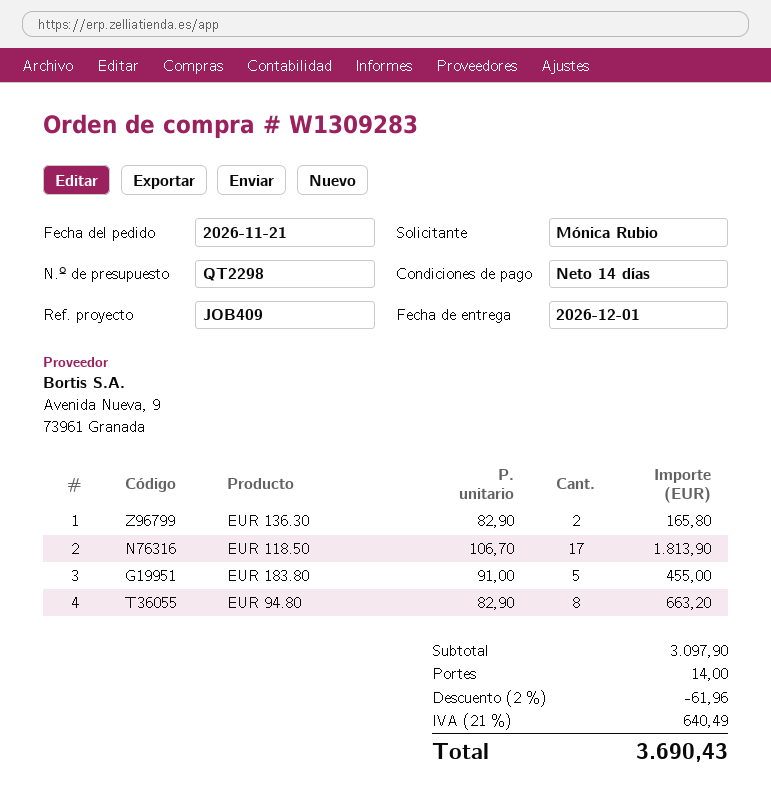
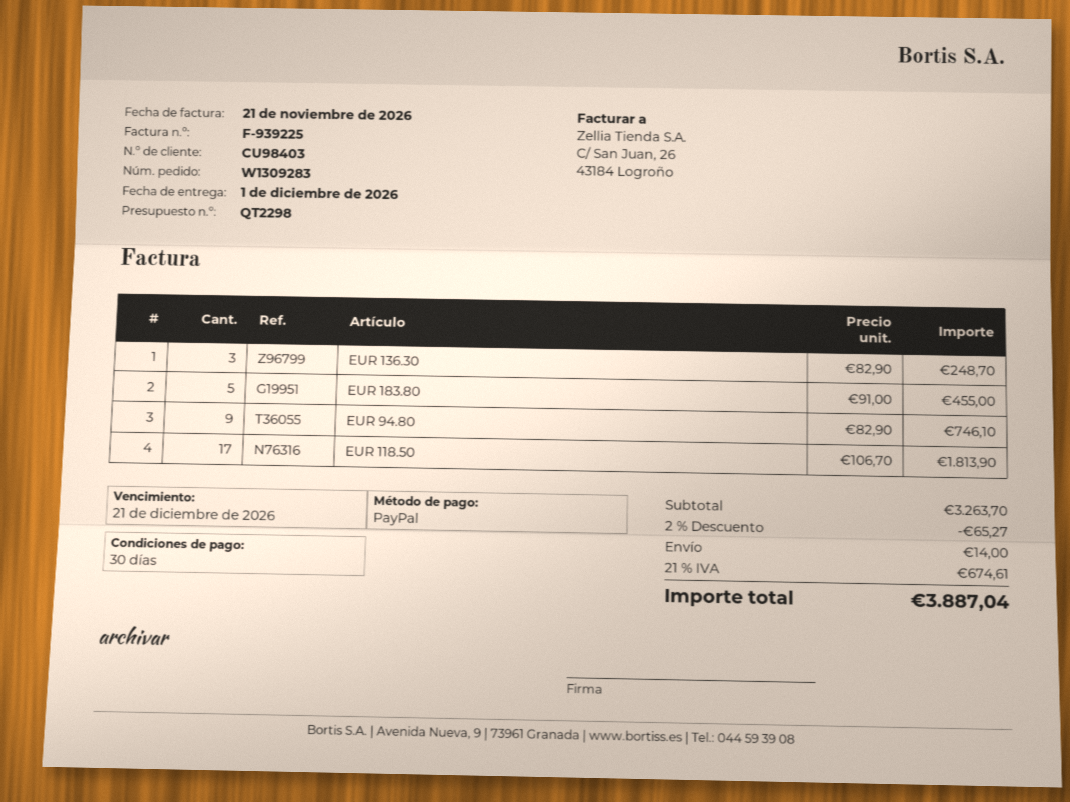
payment terms: 14 days -> 30 days
EUR 136.30: 2 x 82.90 = 165.80 -> 3 x 82.90 = 248.70
EUR 94.80: 8 x 82.90 = 663.20 -> 9 x 82.90 = 746.10
subtotal: 3097.90 -> 3263.70
discount: 2% = 61.96 -> 2% = 65.27
tax: 21% = 640.49 -> 21% = 674.61
total: 3690.43 -> 3887.04

